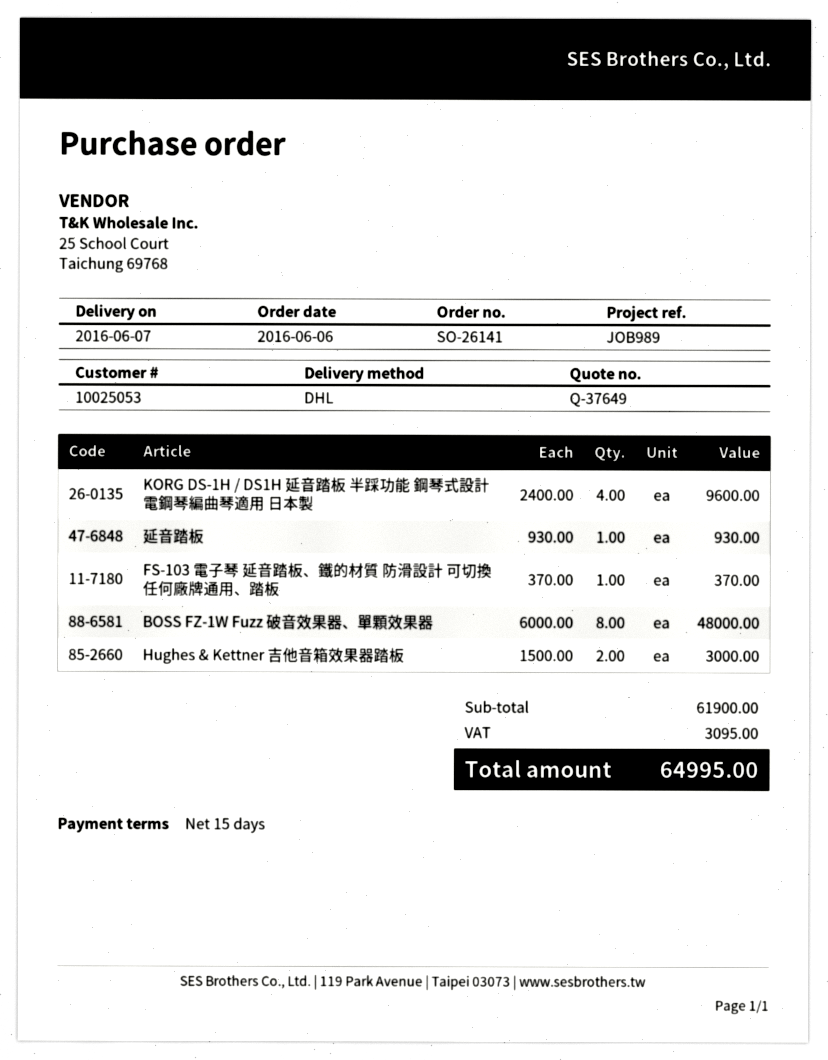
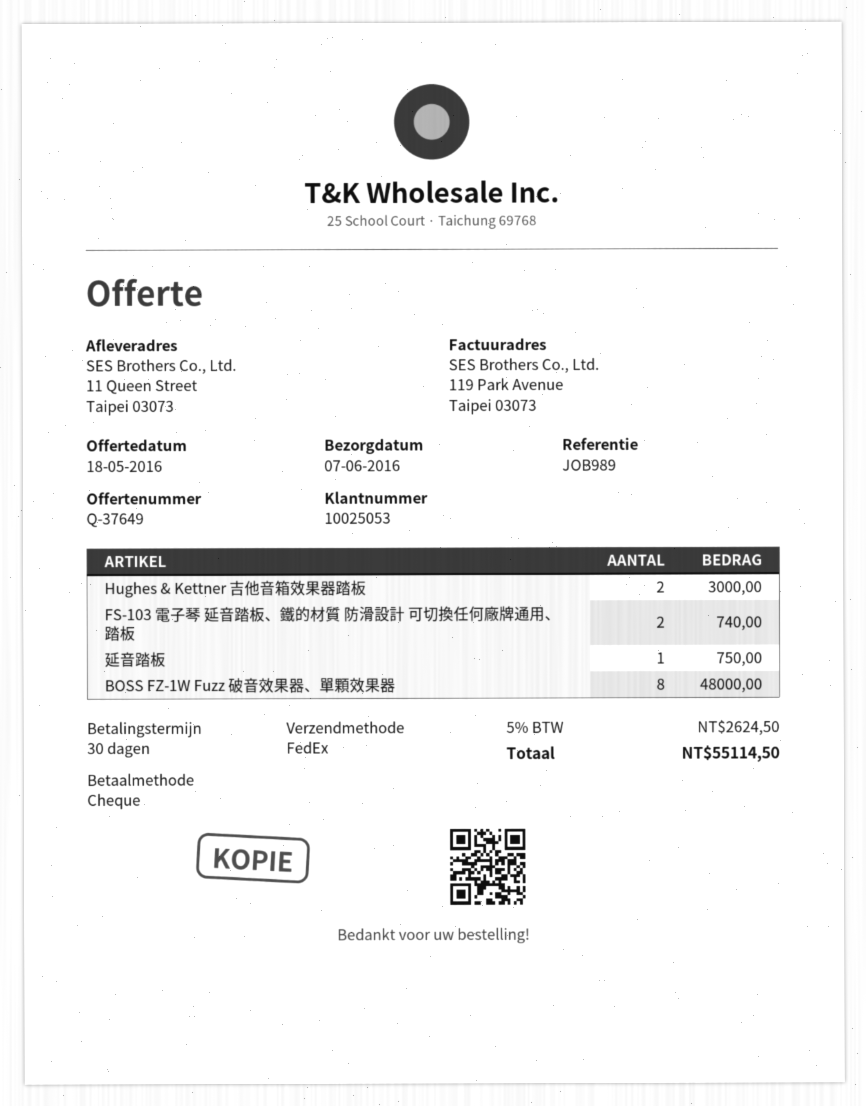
payment terms: 15 days -> 30 days
shipping method: DHL -> FedEx
KORG DS-1H / DS1H 延音踏板 半踩功能 鋼琴式設計 電鋼琴編曲琴適用 日本製: 4 for 9600.00 -> none
延音踏板: 1 for 930.00 -> 1 for 750.00
FS-103 電子琴 延音踏板、鐵的材質 防滑設計 可切換任何廠牌通用、踏板: 1 for 370.00 -> 2 for 740.00
tax: 3095.00 -> 2624.50
total: 64995.00 -> 55114.50

